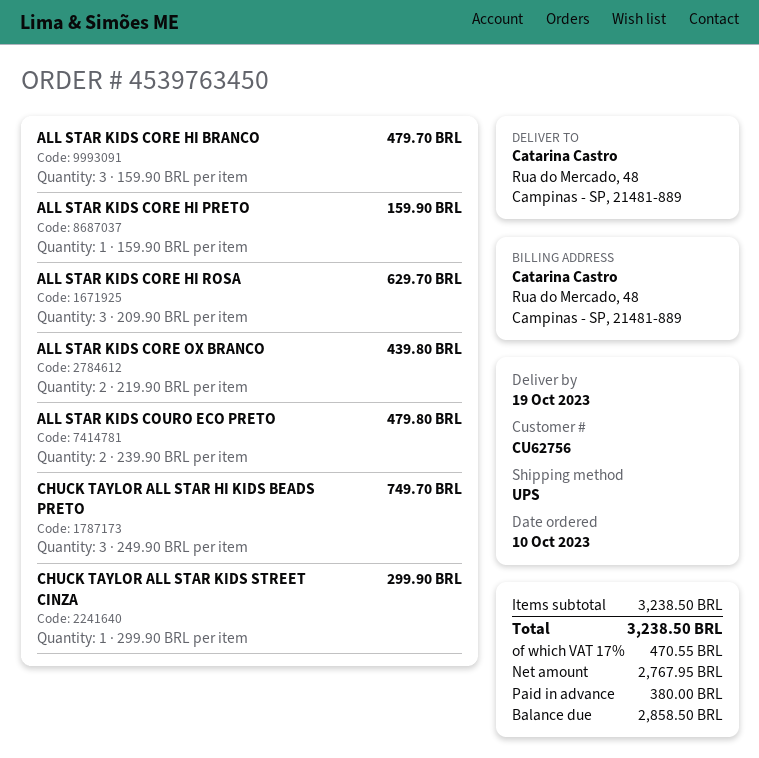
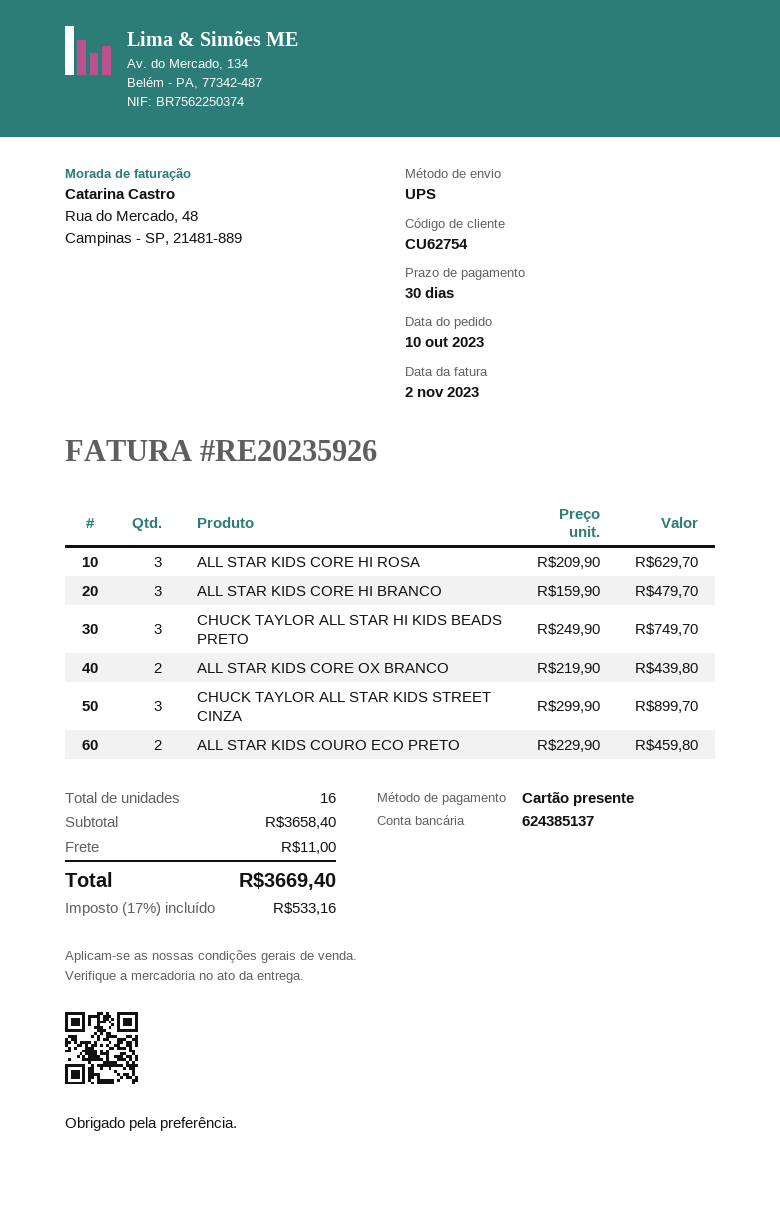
customer number: CU62756 -> CU62754
ALL STAR KIDS CORE HI PRETO: 1 x 159.90 = 159.90 -> none
ALL STAR KIDS COURO ECO PRETO: 2 x 239.90 = 479.80 -> 2 x 229.90 = 459.80
CHUCK TAYLOR ALL STAR KIDS STREET CINZA: 1 x 299.90 = 299.90 -> 3 x 299.90 = 899.70
subtotal: 3238.50 -> 3658.40
shipping: none -> 11.00
tax: 17% = 470.55 -> 17% = 533.16
total: 3238.50 -> 3669.40

